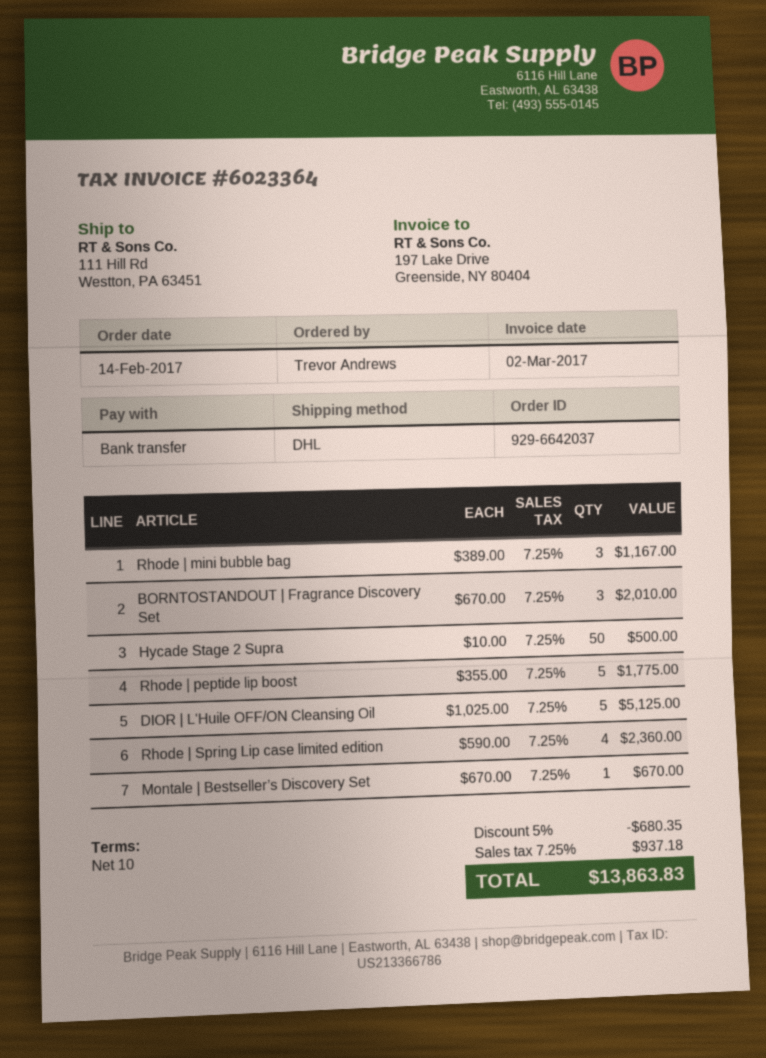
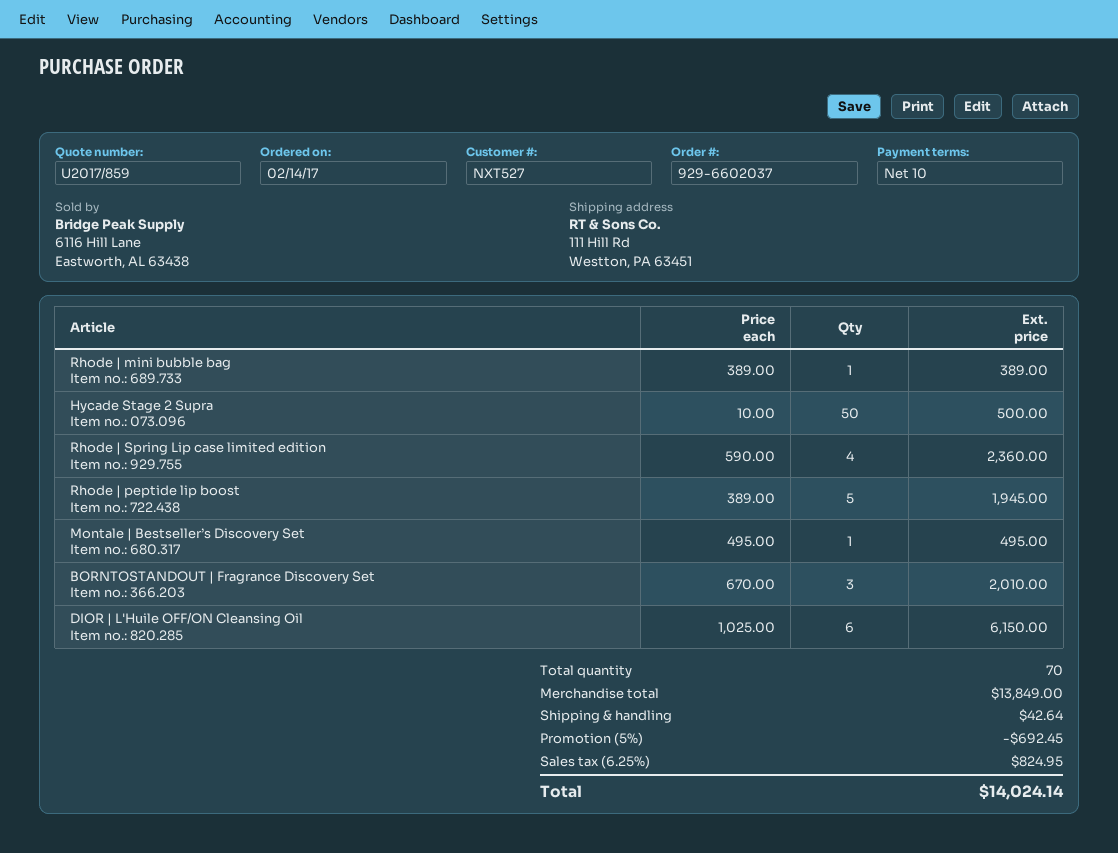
order number: 929-6642037 -> 929-6602037
Rhode | mini bubble bag: 3 x 389.00 = 1167.00 -> 1 x 389.00 = 389.00
Rhode | peptide lip boost: 5 x 355.00 = 1775.00 -> 5 x 389.00 = 1945.00
DIOR | L'Huile OFF/ON Cleansing Oil: 5 x 1025.00 = 5125.00 -> 6 x 1025.00 = 6150.00
Montale | Bestseller’s Discovery Set: 1 x 670.00 = 670.00 -> 1 x 495.00 = 495.00
discount: 5% = 680.35 -> 5% = 692.45
shipping: none -> 42.64
tax: 7.25% = 937.18 -> 6.25% = 824.95
total: 13863.83 -> 14024.14

